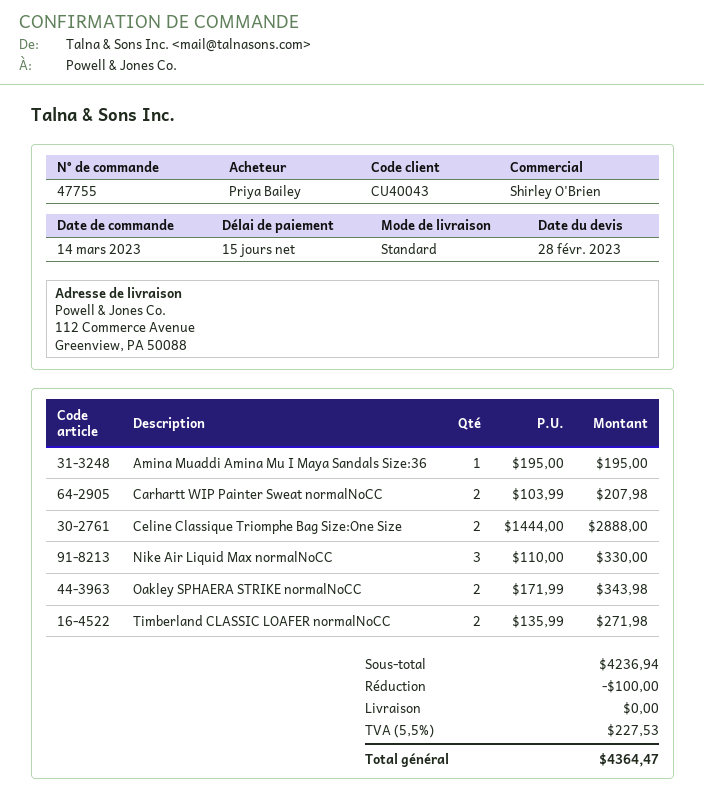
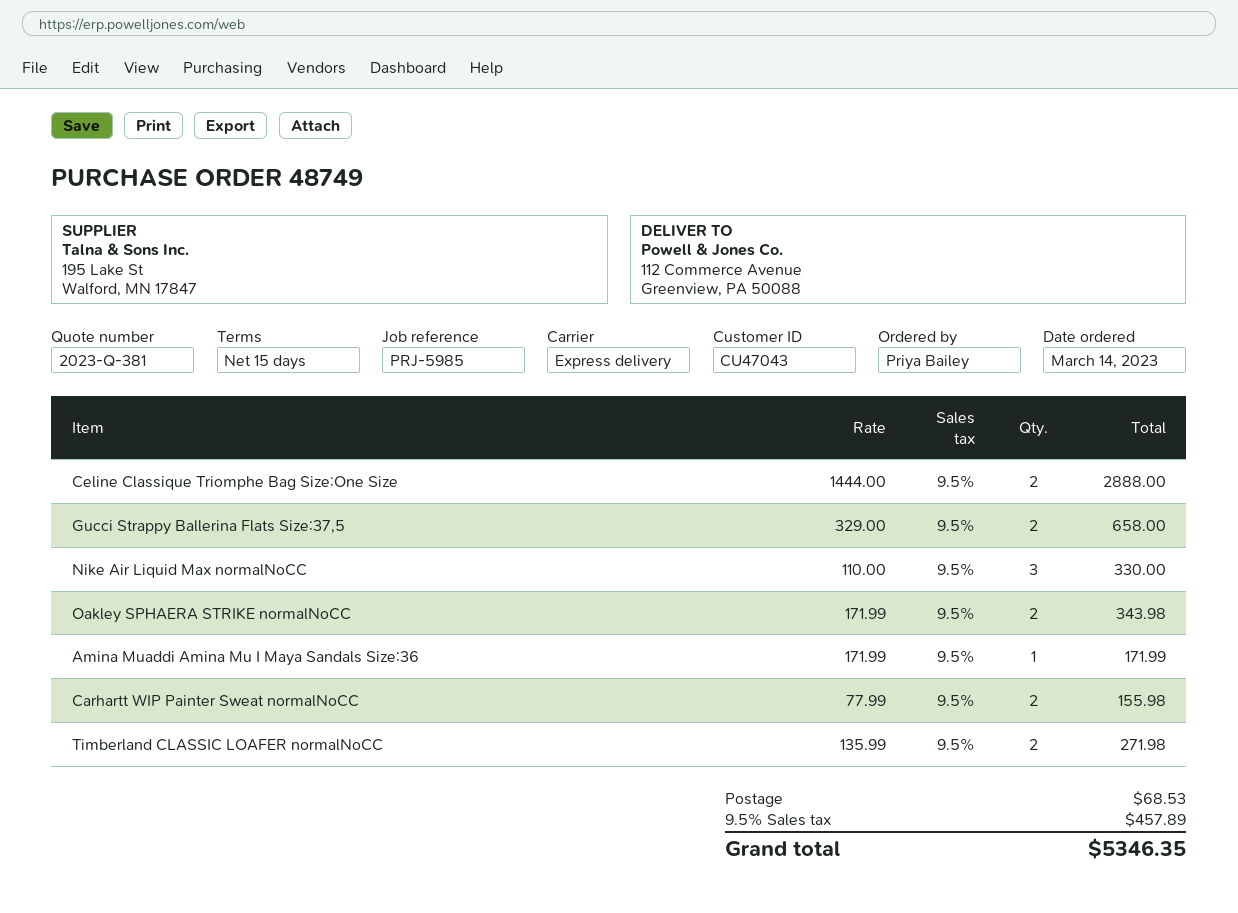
order number: 47755 -> 48749
customer number: CU40043 -> CU47043
shipping method: standard -> express
Amina Muaddi Amina Mu I Maya Sandals Size:36: 1 x 195.00 = 195.00 -> 1 x 171.99 = 171.99
Carhartt WIP Painter Sweat normalNoCC: 2 x 103.99 = 207.98 -> 2 x 77.99 = 155.98
Gucci Strappy Ballerina Flats Size:37,5: none -> 2 x 329.00 = 658.00
discount: 100.00 -> none
shipping: 0.00 -> 68.53
tax: 5.5% = 227.53 -> 9.5% = 457.89
total: 4364.47 -> 5346.35

